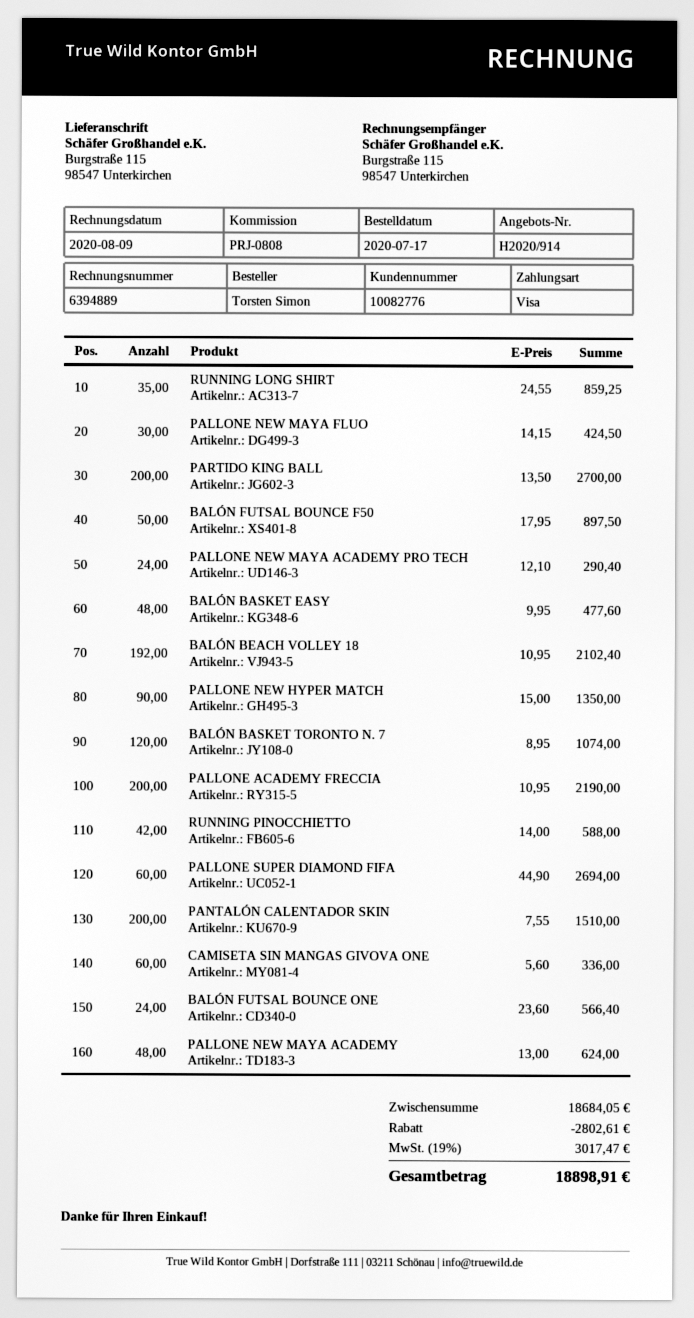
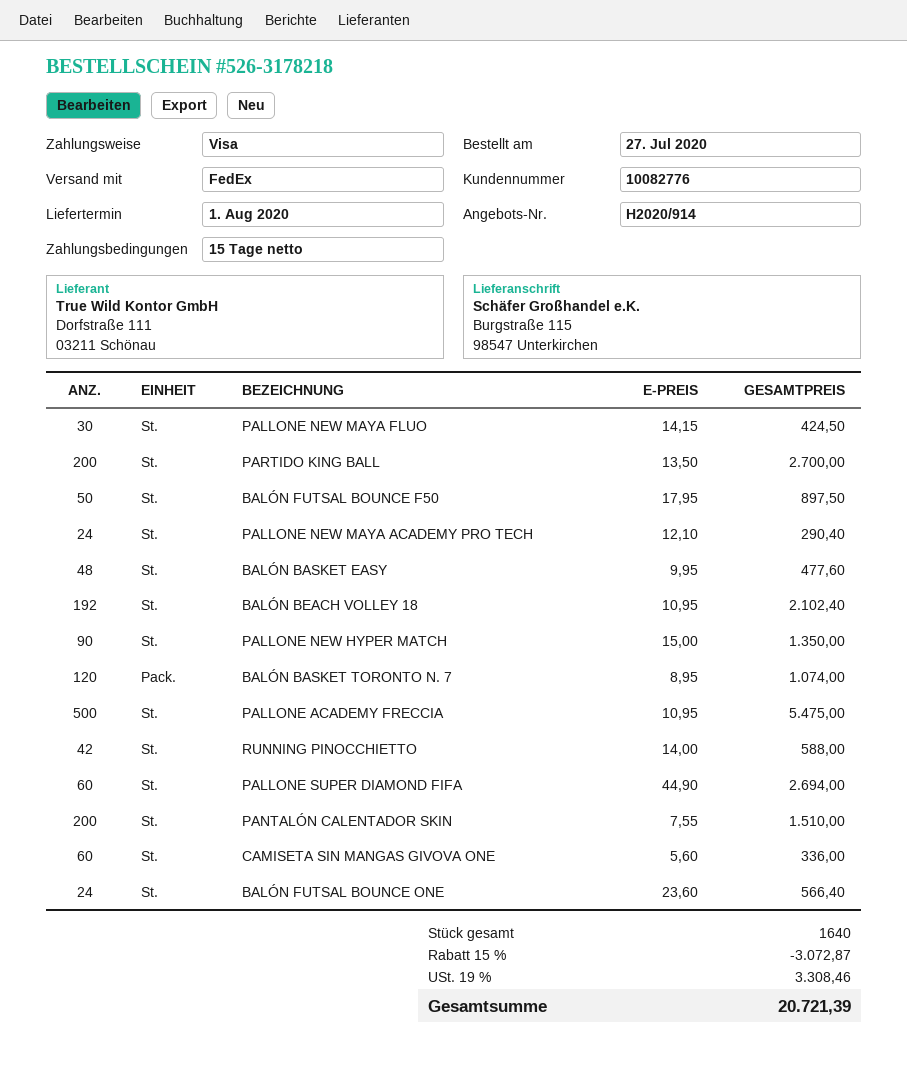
order date: 2020-07-17 -> 2020-07-27
RUNNING LONG SHIRT: 35 x 24.55 = 859.25 -> none
PALLONE ACADEMY FRECCIA: 200 x 10.95 = 2190.00 -> 500 x 10.95 = 5475.00
PALLONE NEW MAYA ACADEMY: 48 x 13.00 = 624.00 -> none
discount: 2802.61 -> 3072.87
tax: 19% = 3017.47 -> 19% = 3308.46
total: 18898.91 -> 20721.39

